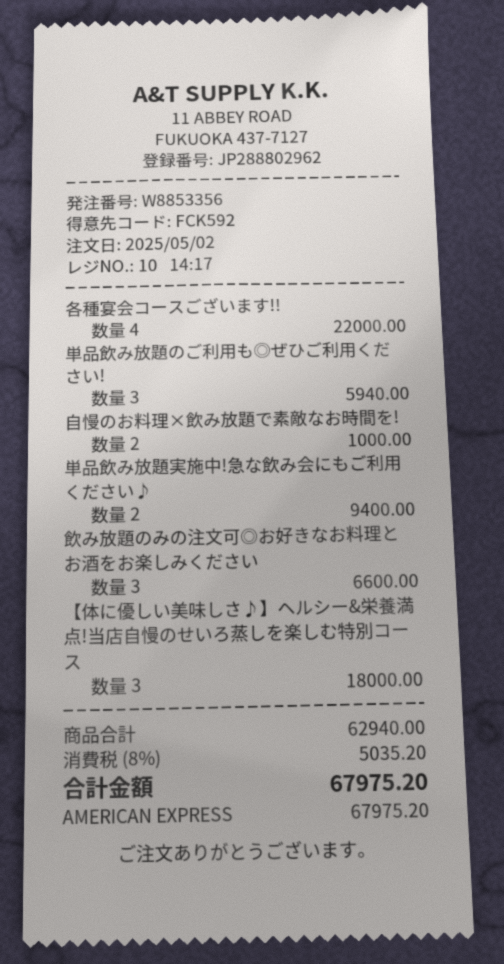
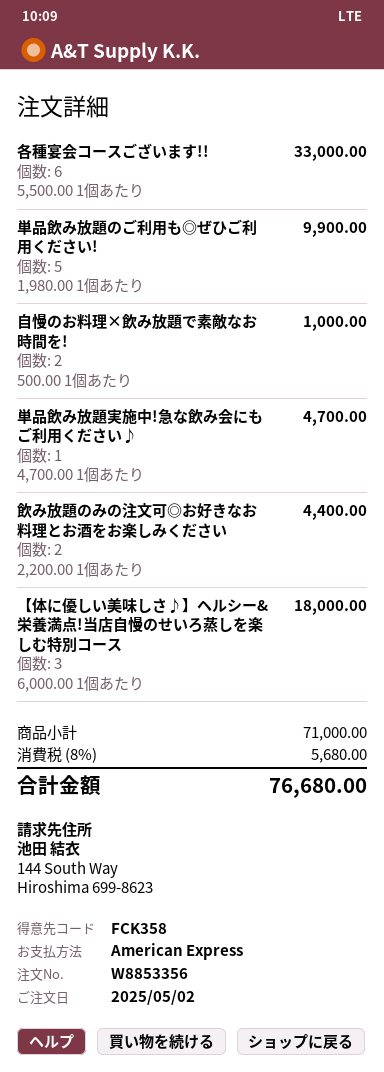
customer number: FCK592 -> FCK358
各種宴会コースございます!!: 4 for 22000.00 -> 6 for 33000.00
単品飲み放題のご利用も◎ぜひご利用ください!: 3 for 5940.00 -> 5 for 9900.00
単品飲み放題実施中!急な飲み会にもご利用ください♪: 2 for 9400.00 -> 1 for 4700.00
飲み放題のみの注文可◎お好きなお料理とお酒をお楽しみください: 3 for 6600.00 -> 2 for 4400.00
subtotal: 62940.00 -> 71000.00
tax: 8% = 5035.20 -> 8% = 5680.00
total: 67975.20 -> 76680.00

